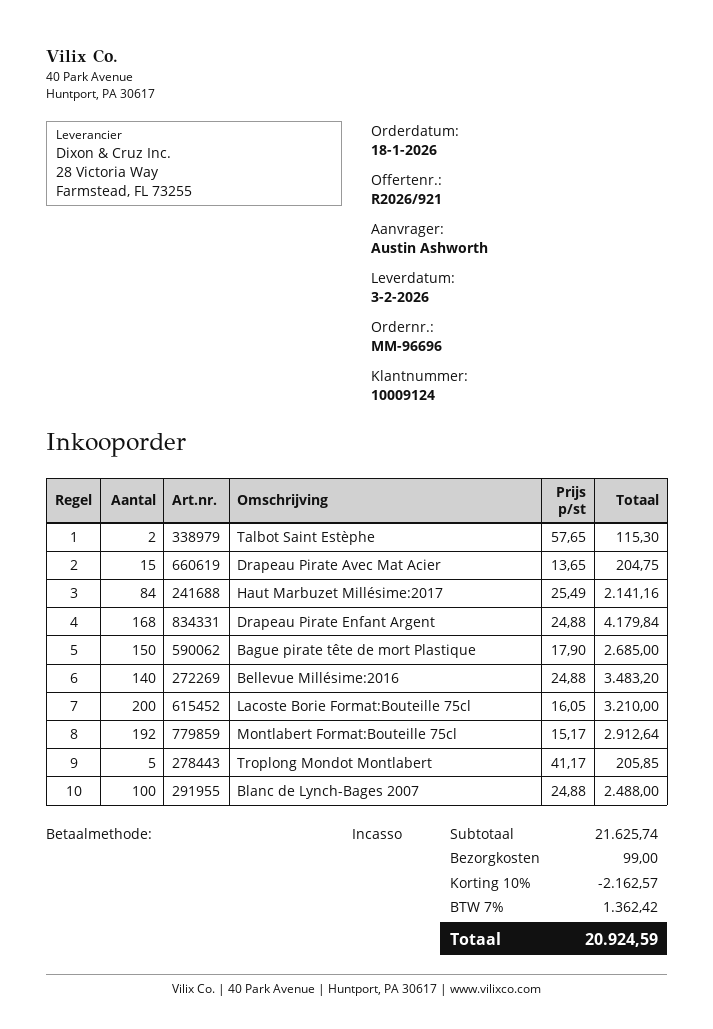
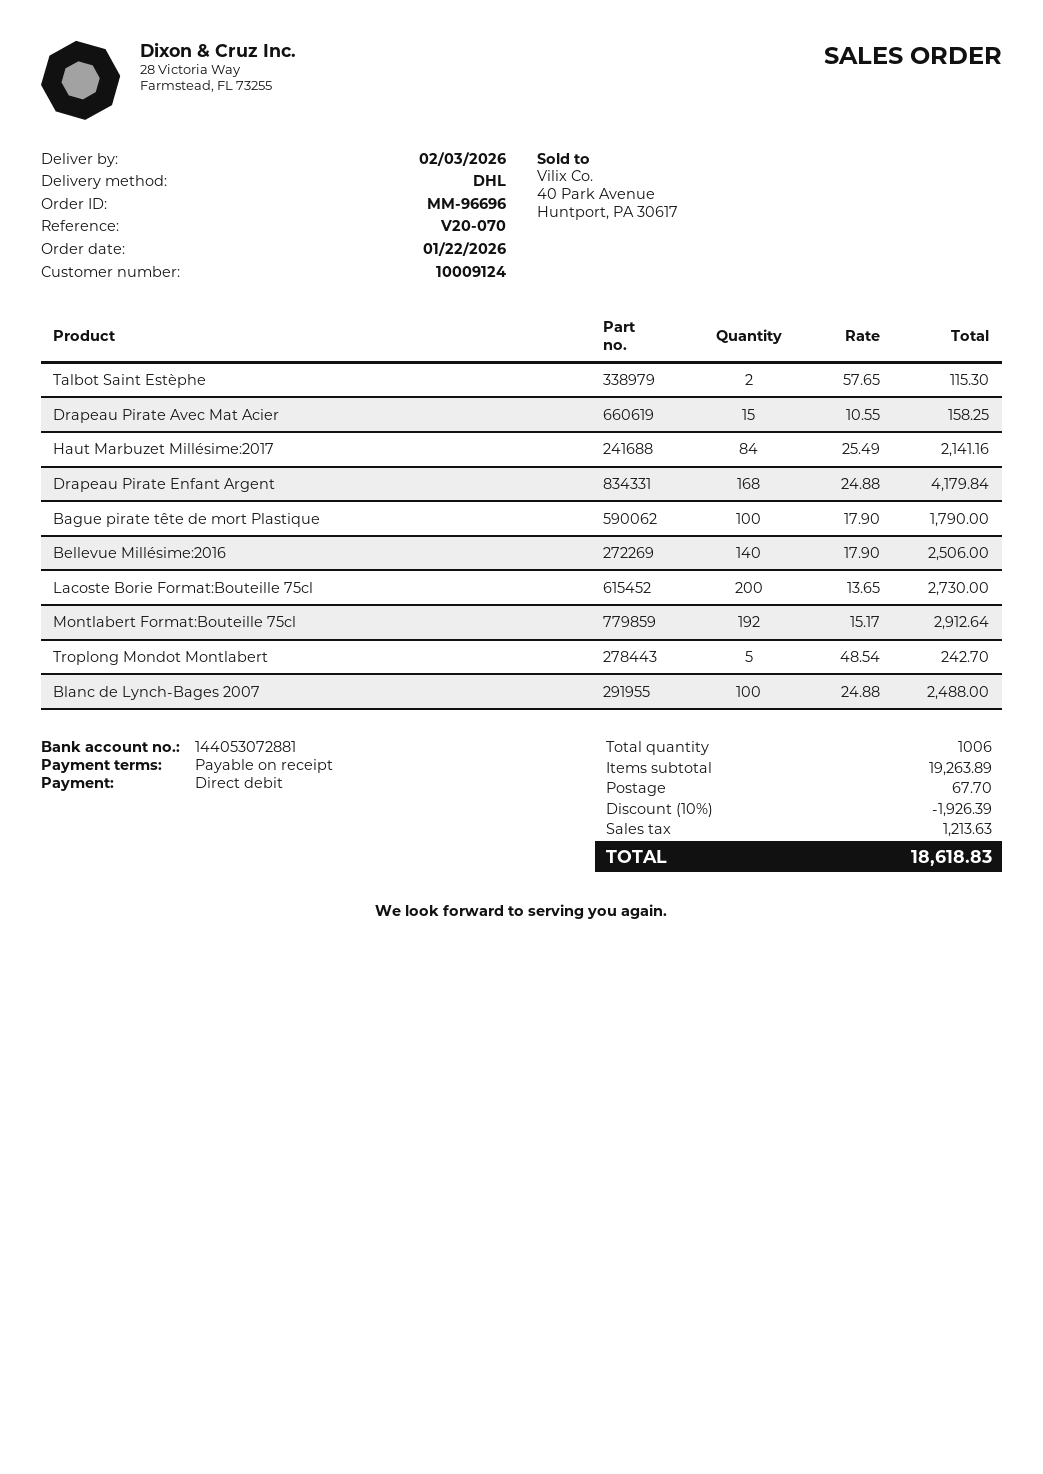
order date: 2026-01-18 -> 2026-01-22
Drapeau Pirate Avec Mat Acier: 15 x 13.65 = 204.75 -> 15 x 10.55 = 158.25
Bague pirate tête de mort Plastique: 150 x 17.90 = 2685.00 -> 100 x 17.90 = 1790.00
Bellevue Millésime:2016: 140 x 24.88 = 3483.20 -> 140 x 17.90 = 2506.00
Lacoste Borie Format:Bouteille 75cl: 200 x 16.05 = 3210.00 -> 200 x 13.65 = 2730.00
Troplong Mondot Montlabert: 5 x 41.17 = 205.85 -> 5 x 48.54 = 242.70
subtotal: 21625.74 -> 19263.89
discount: 10% = 2162.57 -> 10% = 1926.39
shipping: 99.00 -> 67.70
tax: 1362.42 -> 1213.63
total: 20924.59 -> 18618.83

